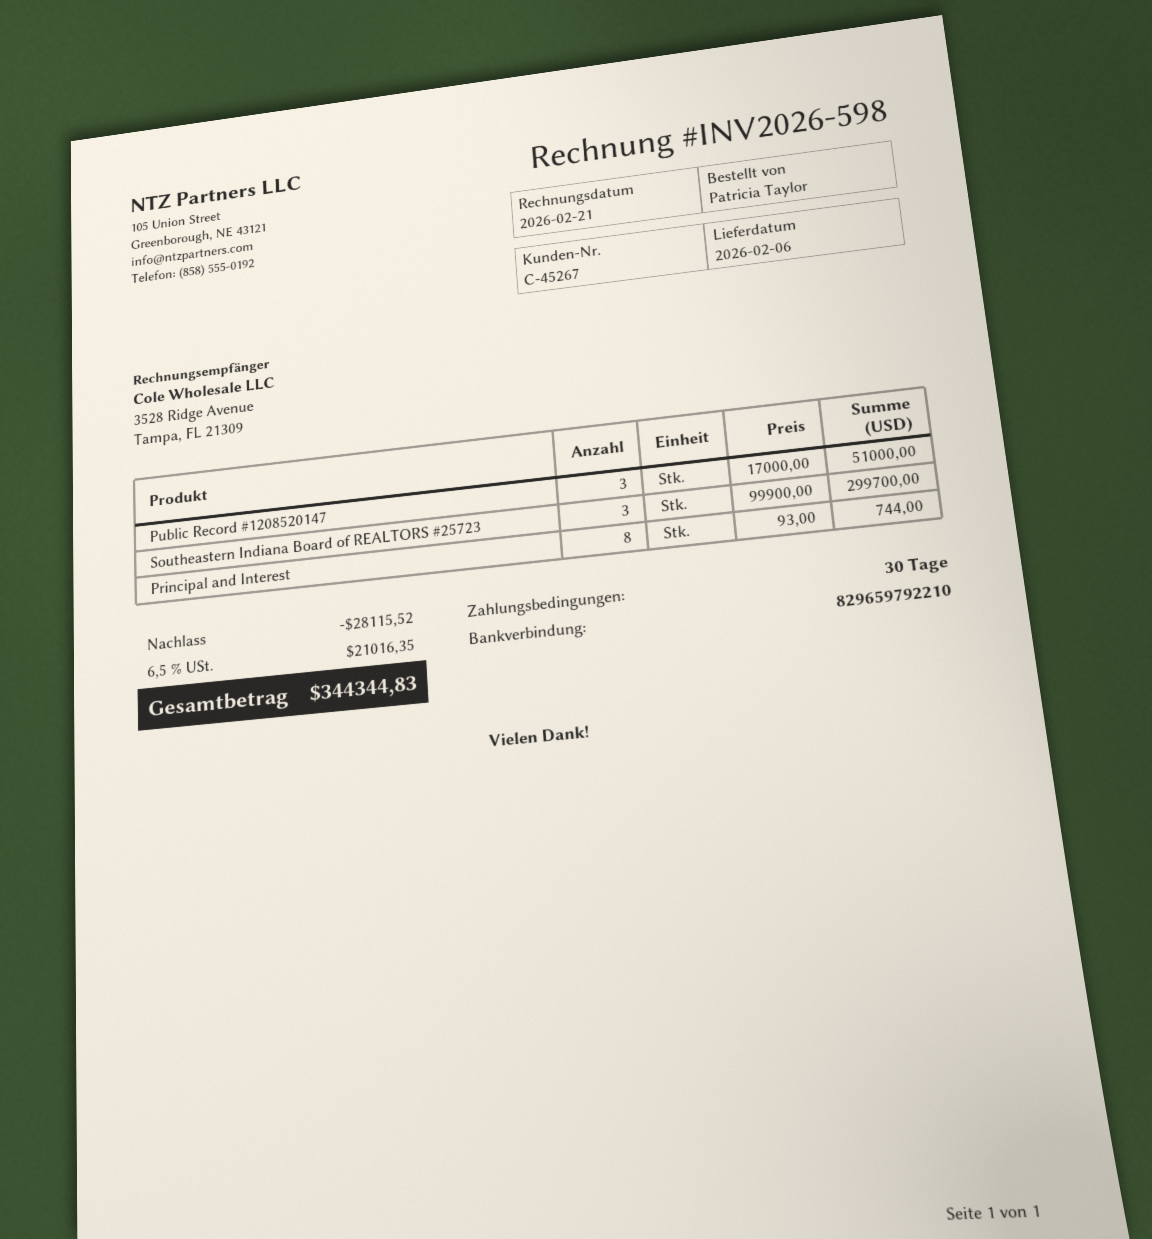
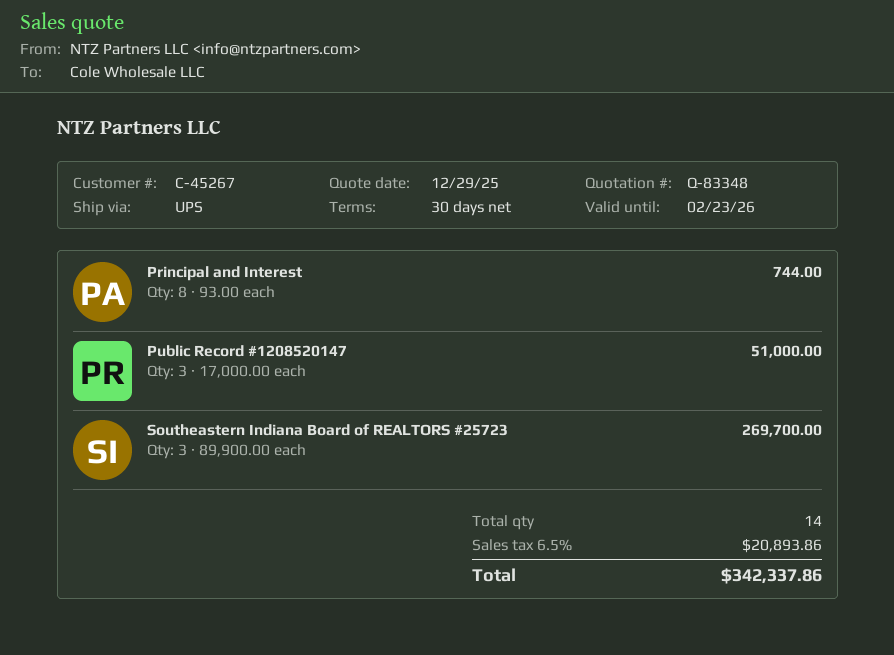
Southeastern Indiana Board of REALTORS #25723: 3 x 99900.00 = 299700.00 -> 3 x 89900.00 = 269700.00
discount: 28115.52 -> none
tax: 6.5% = 21016.35 -> 6.5% = 20893.86
total: 344344.83 -> 342337.86

